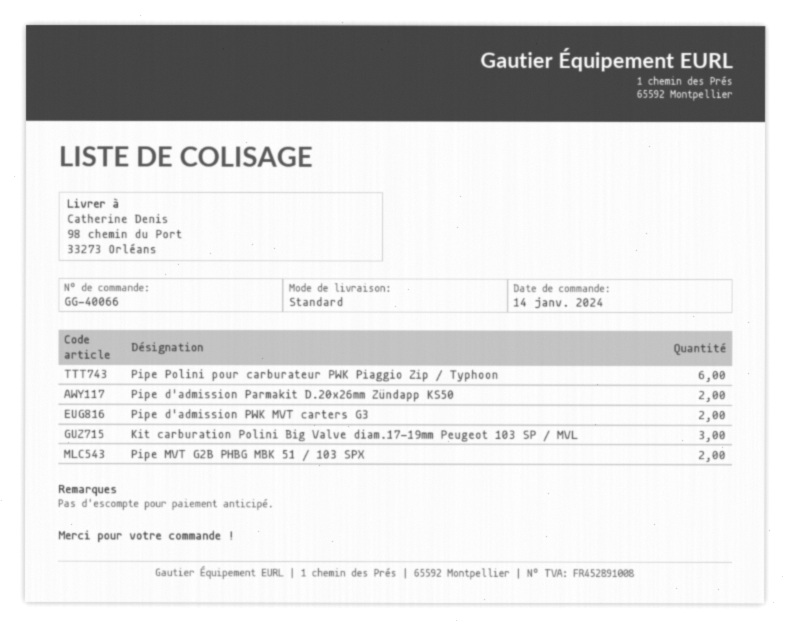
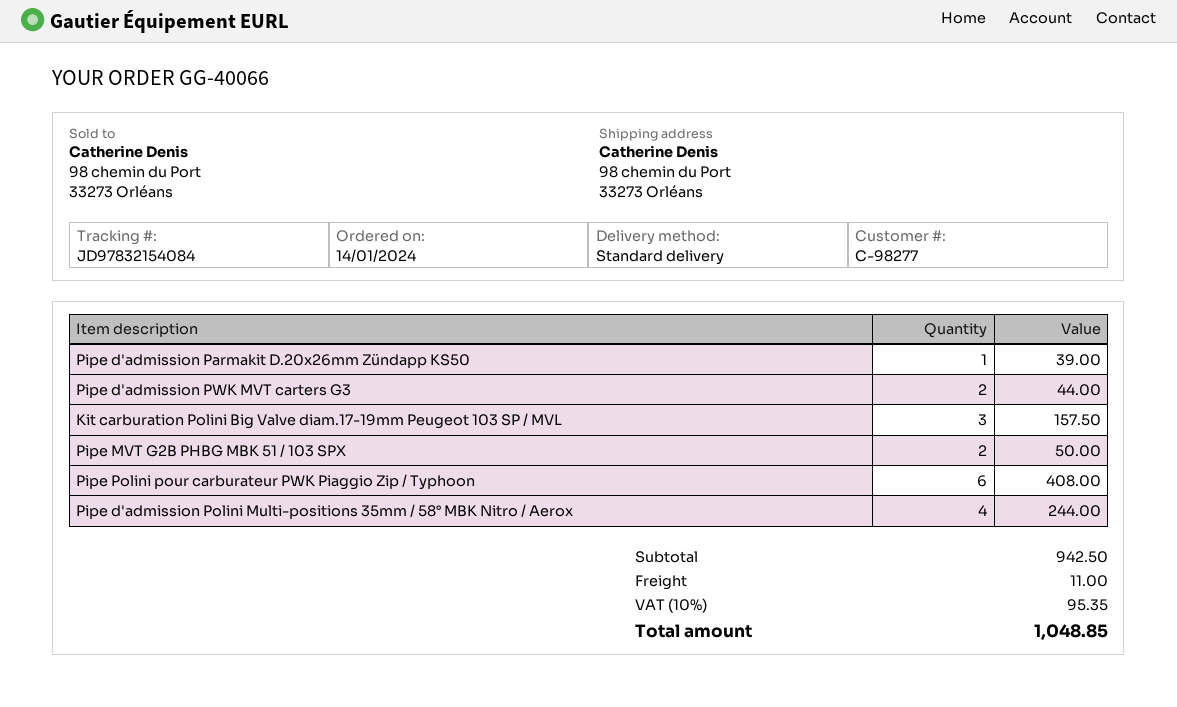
Pipe d'admission Parmakit D.20x26mm Zündapp KS50: 2 -> 1
Pipe d'admission Polini Multi-positions 35mm / 58° MBK Nitro / Aerox: none -> 4

